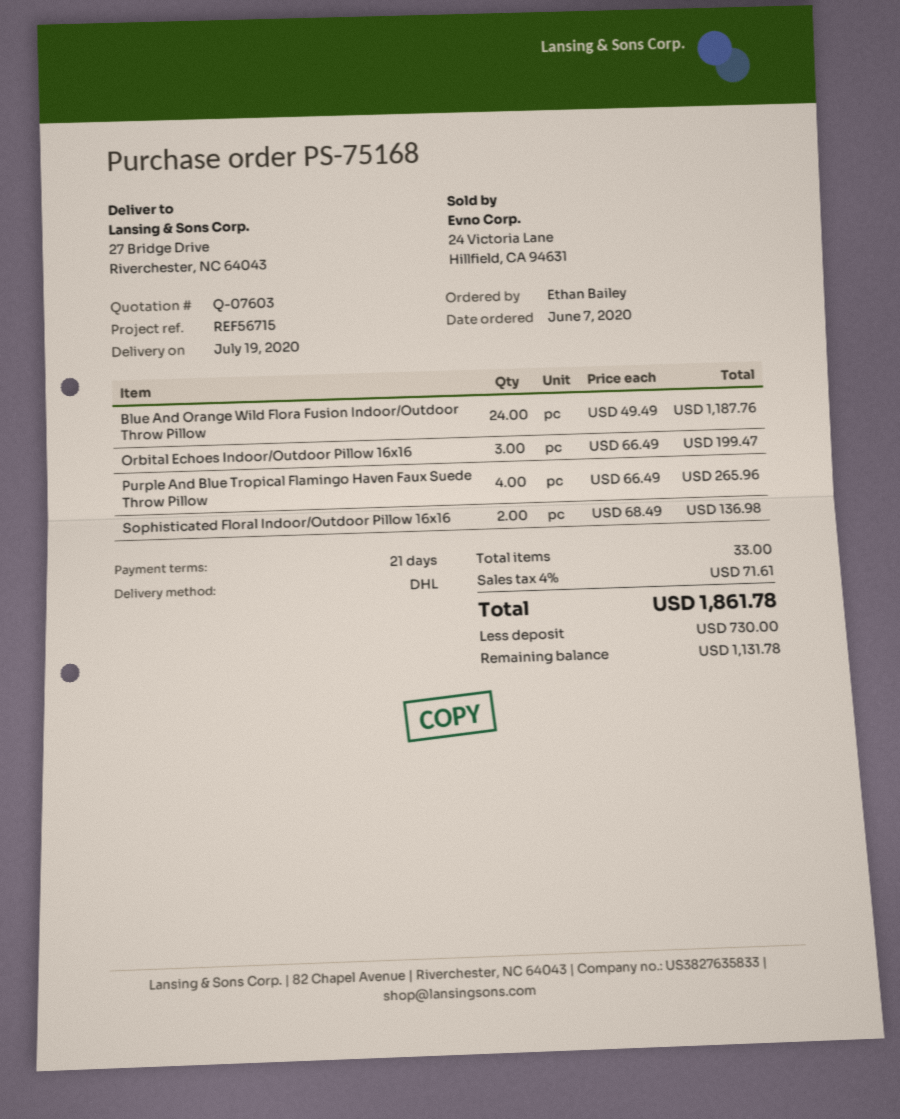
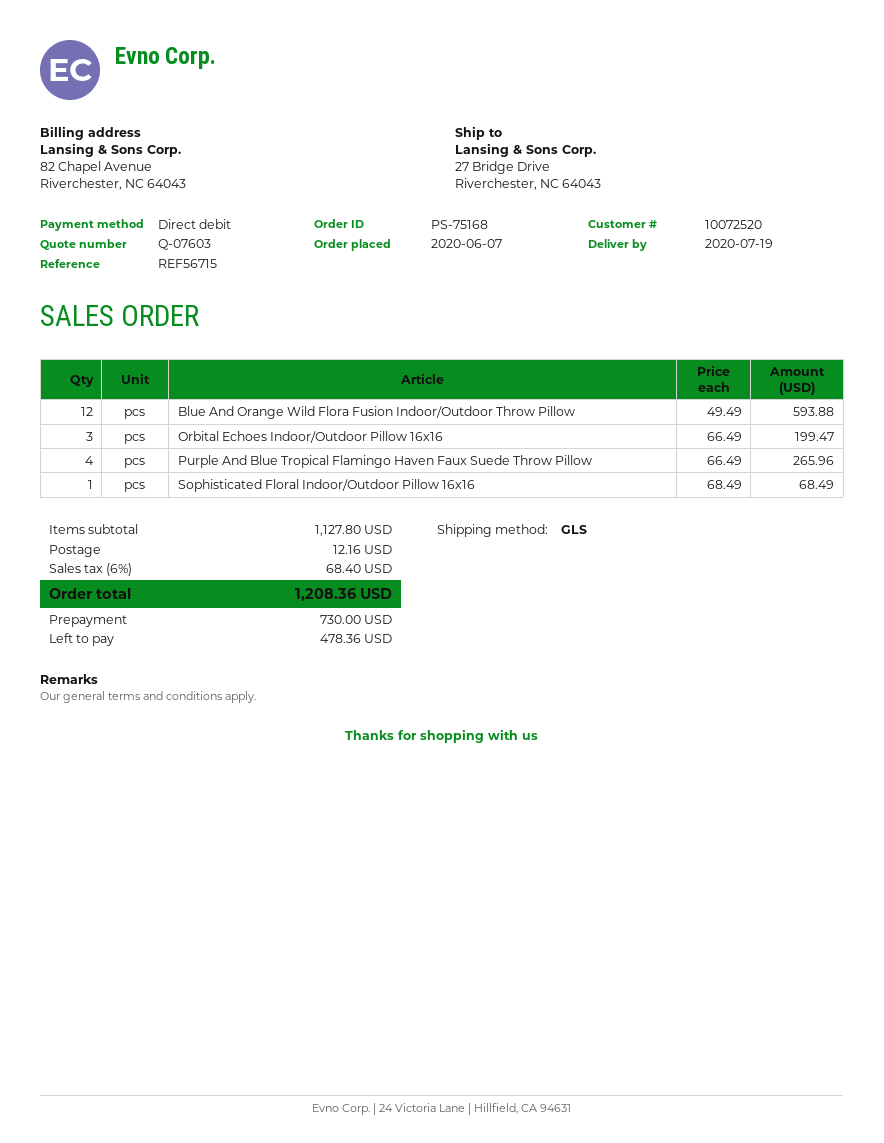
shipping method: DHL -> GLS
Blue And Orange Wild Flora Fusion Indoor/Outdoor Throw Pillow: 24 x 49.49 = 1187.76 -> 12 x 49.49 = 593.88
Sophisticated Floral Indoor/Outdoor Pillow 16x16: 2 x 68.49 = 136.98 -> 1 x 68.49 = 68.49
shipping: none -> 12.16
tax: 4% = 71.61 -> 6% = 68.40
total: 1861.78 -> 1208.36
balance: 1131.78 -> 478.36

